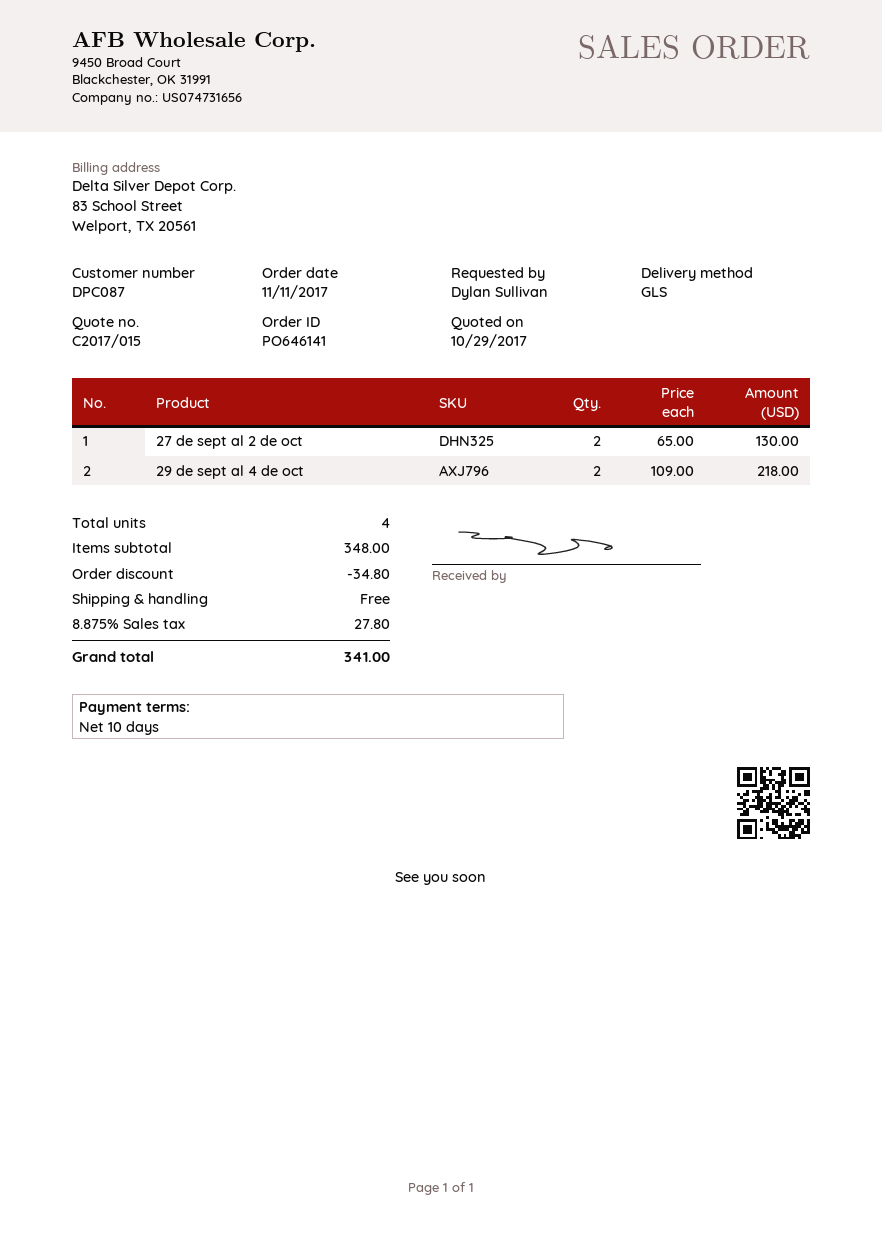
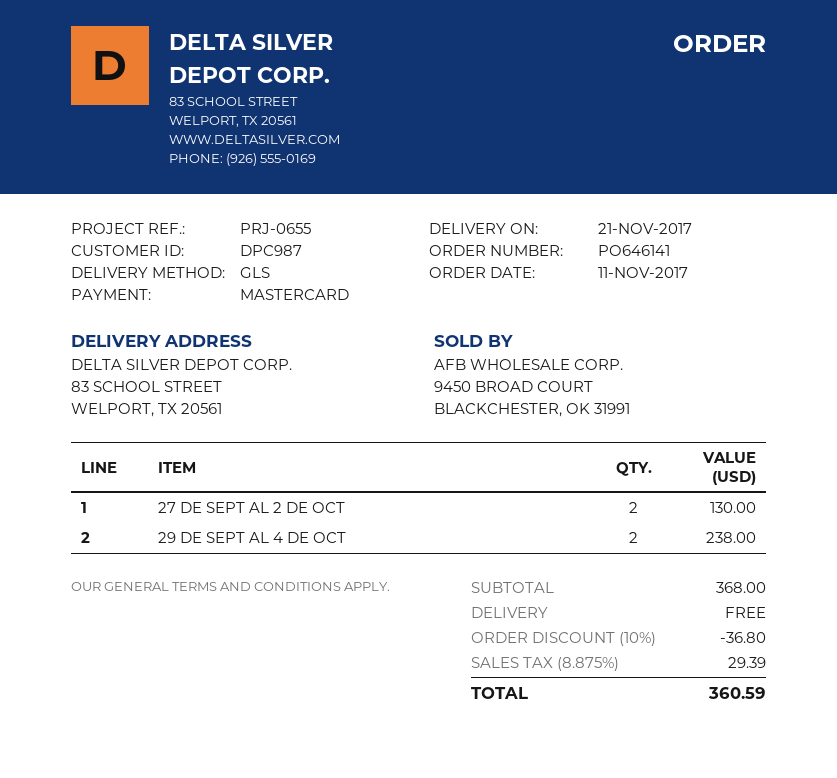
customer number: DPC087 -> DPC987
29 de sept al 4 de oct: 2 for 218.00 -> 2 for 238.00
subtotal: 348.00 -> 368.00
discount: 34.80 -> 36.80
tax: 8.875% = 27.80 -> 8.875% = 29.39
total: 341.00 -> 360.59

